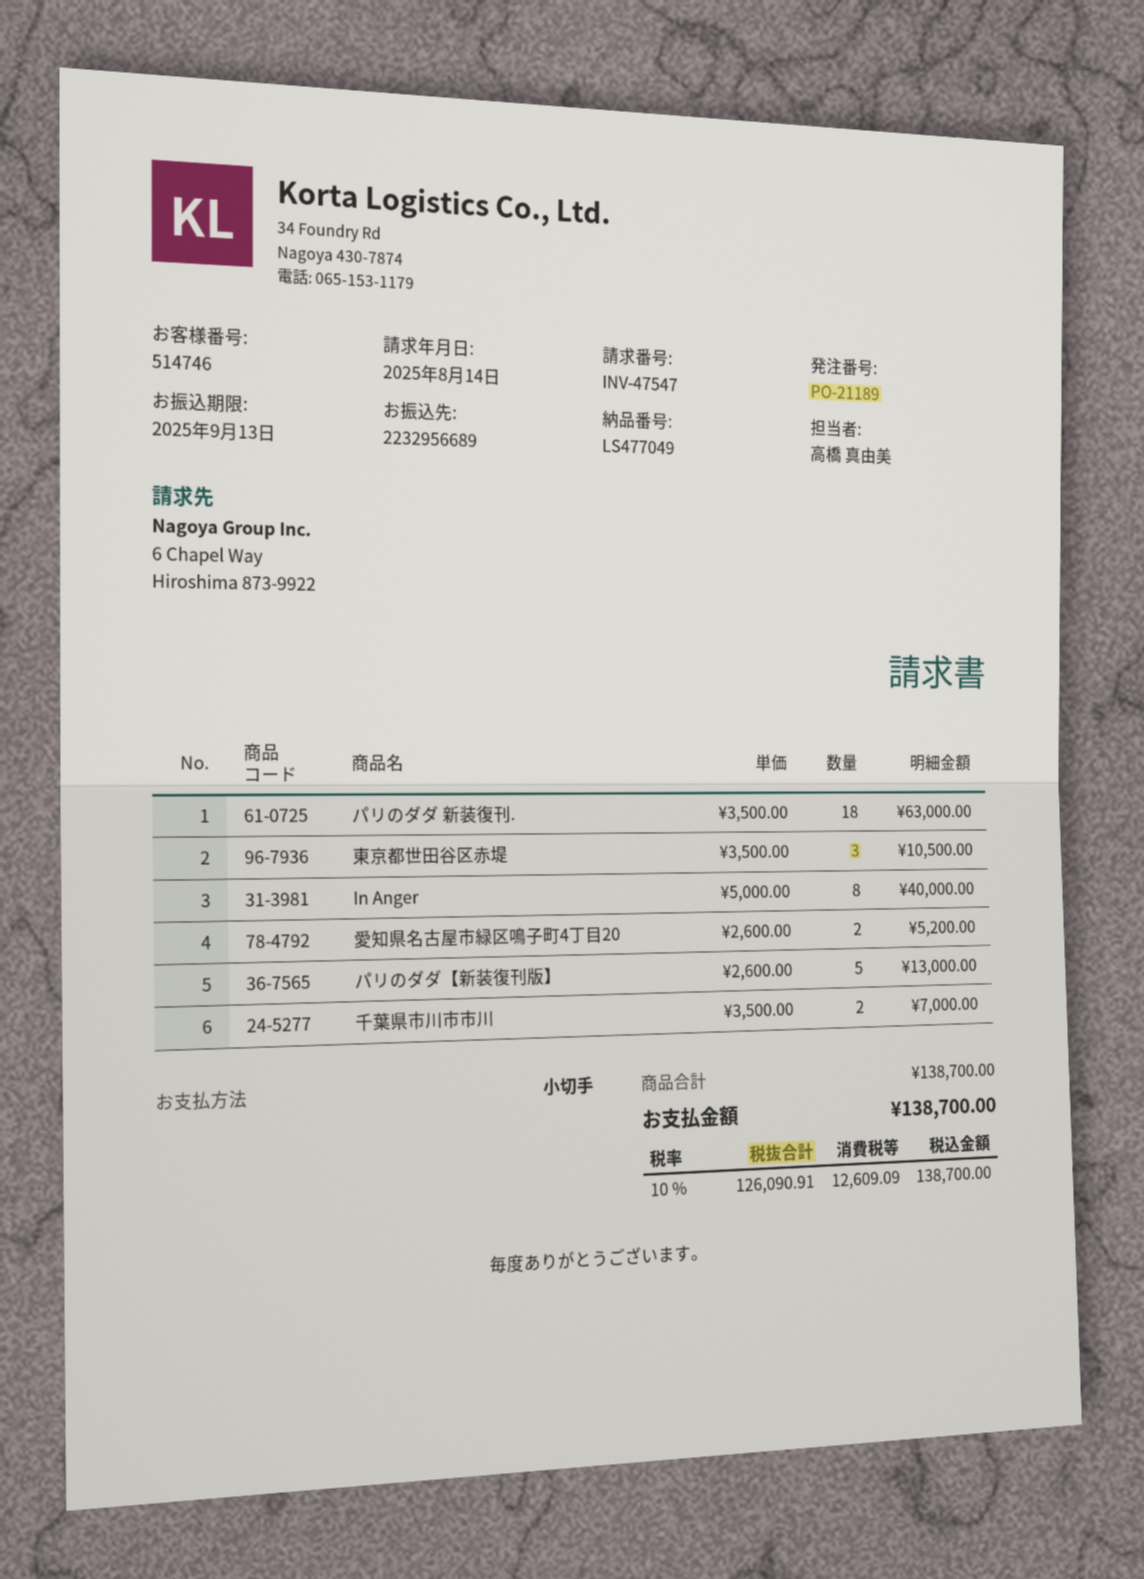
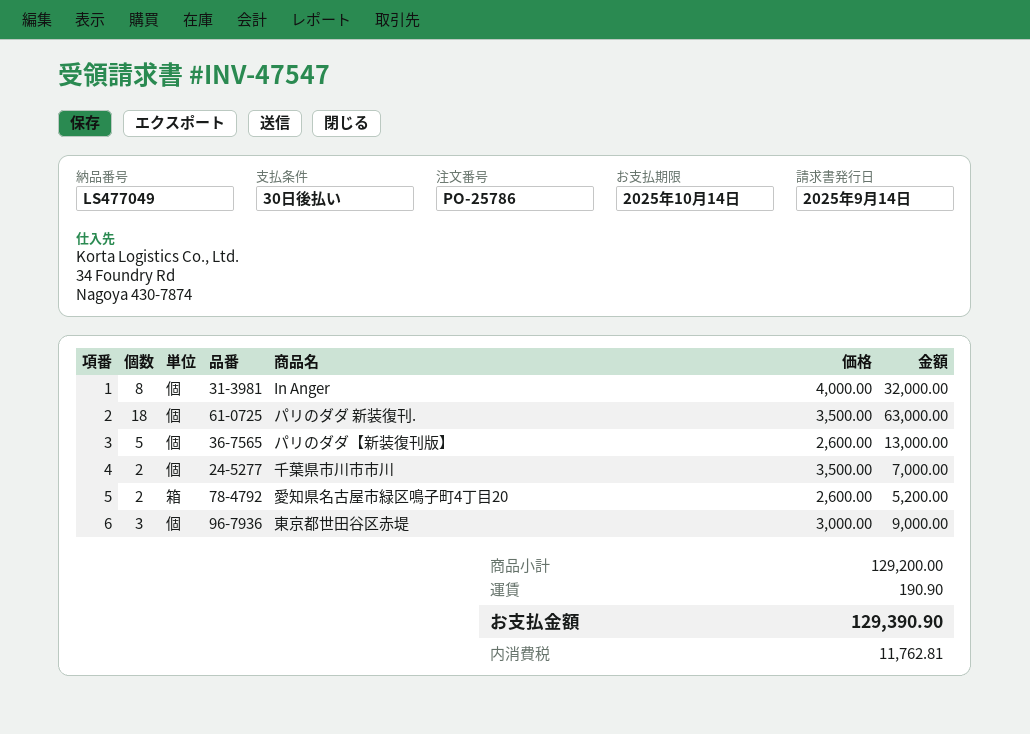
order number: PO-21189 -> PO-25786
invoice date: 2025-08-14 -> 2025-09-14
due date: 2025-09-13 -> 2025-10-14
東京都世田谷区赤堤: 3 x 3500.00 = 10500.00 -> 3 x 3000.00 = 9000.00
In Anger: 8 x 5000.00 = 40000.00 -> 8 x 4000.00 = 32000.00
subtotal: 138700.00 -> 129200.00
shipping: none -> 190.90
tax: 12609.09 -> 11762.81
total: 138700.00 -> 129390.90

